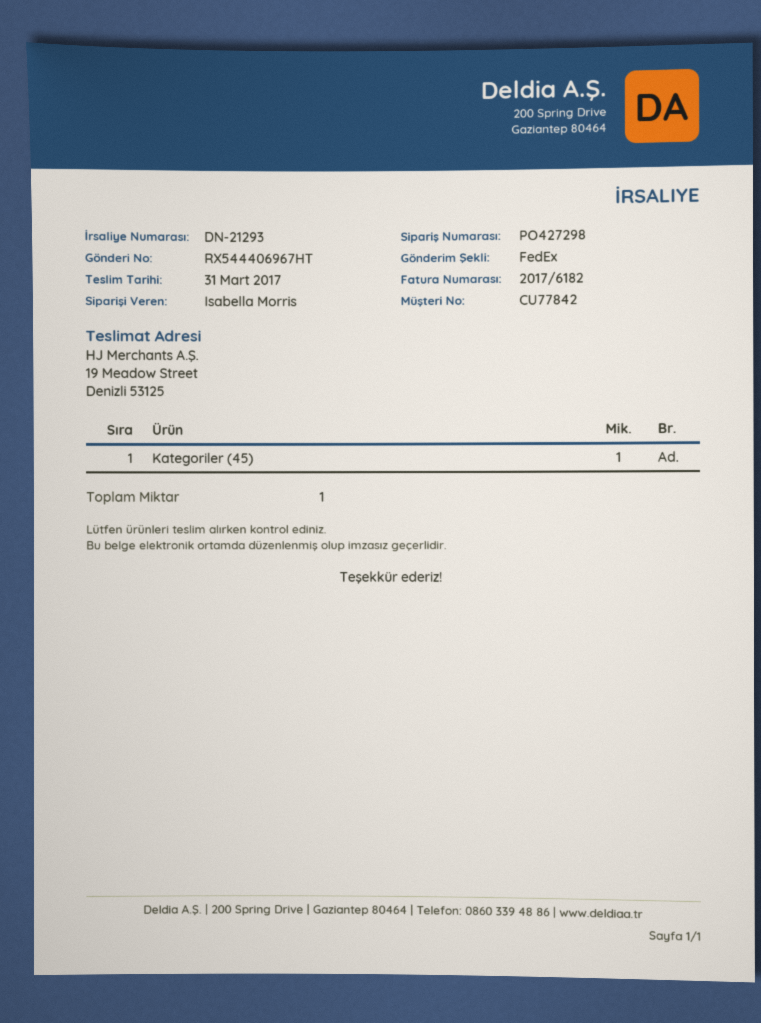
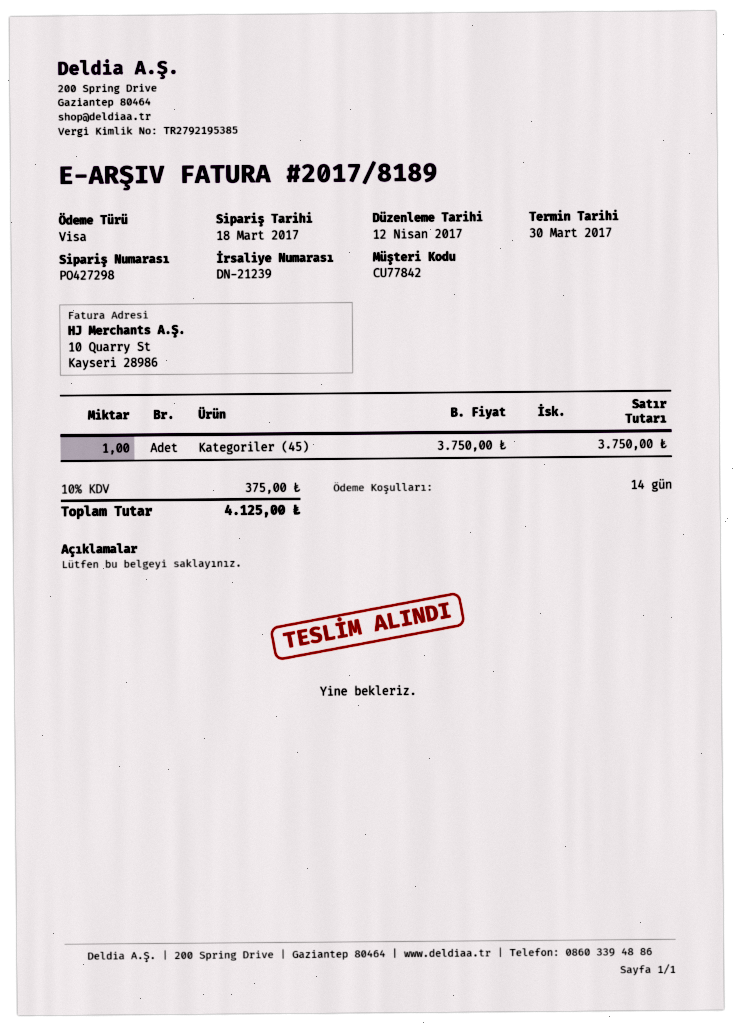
delivery note number: DN-21293 -> DN-21239
delivery date: 2017-03-31 -> 2017-03-30
invoice number: 2017/6182 -> 2017/8189

